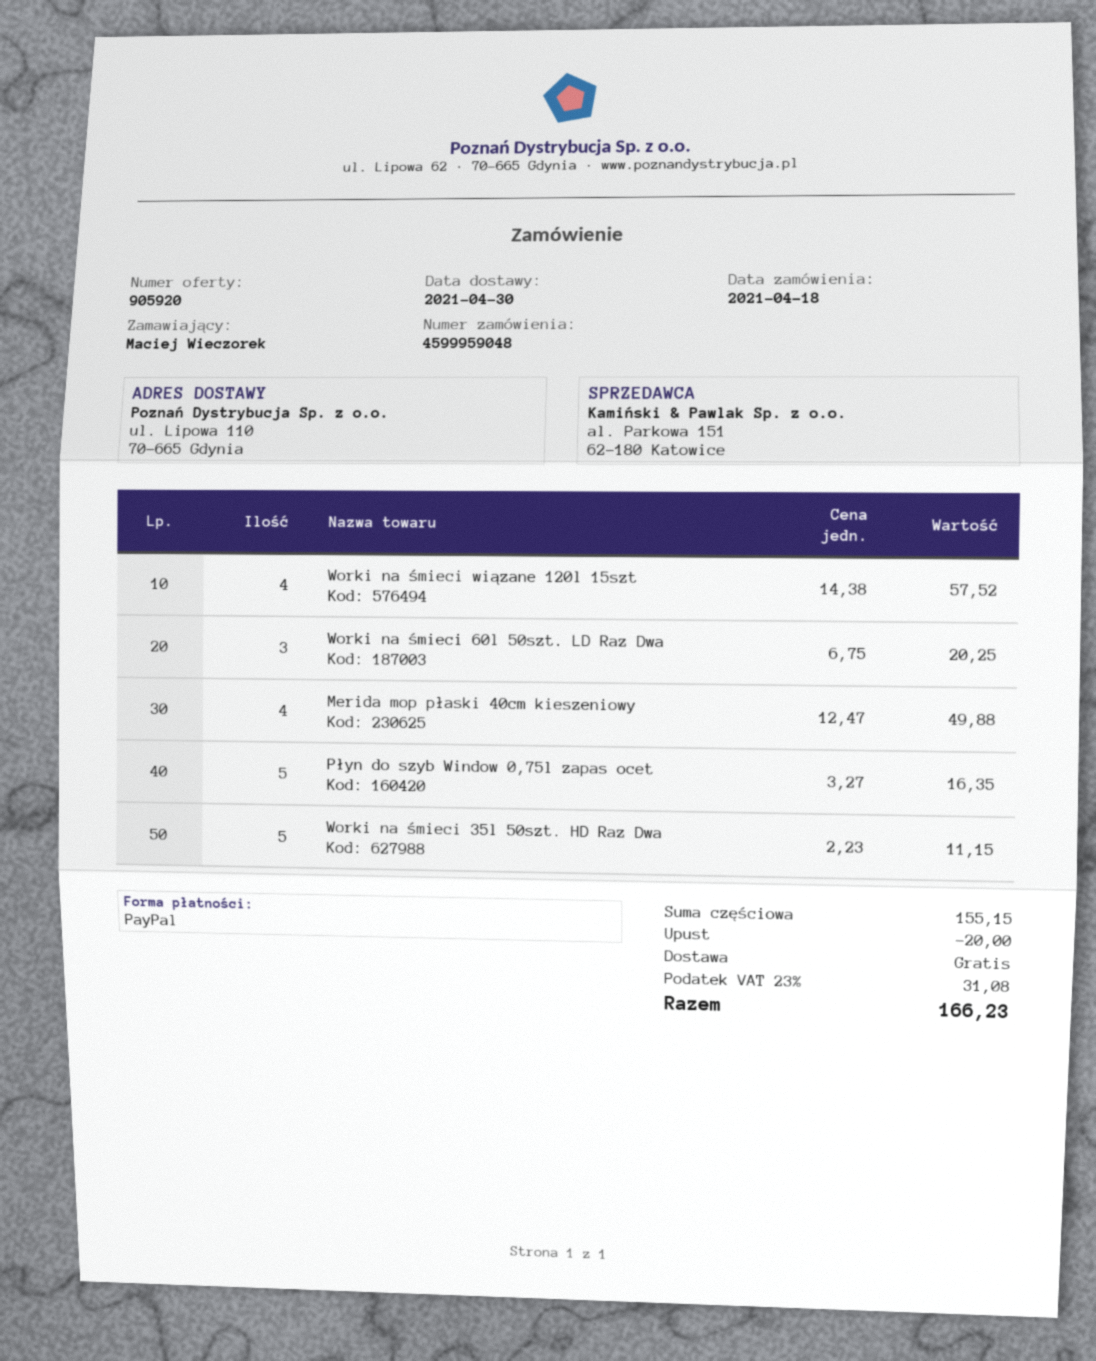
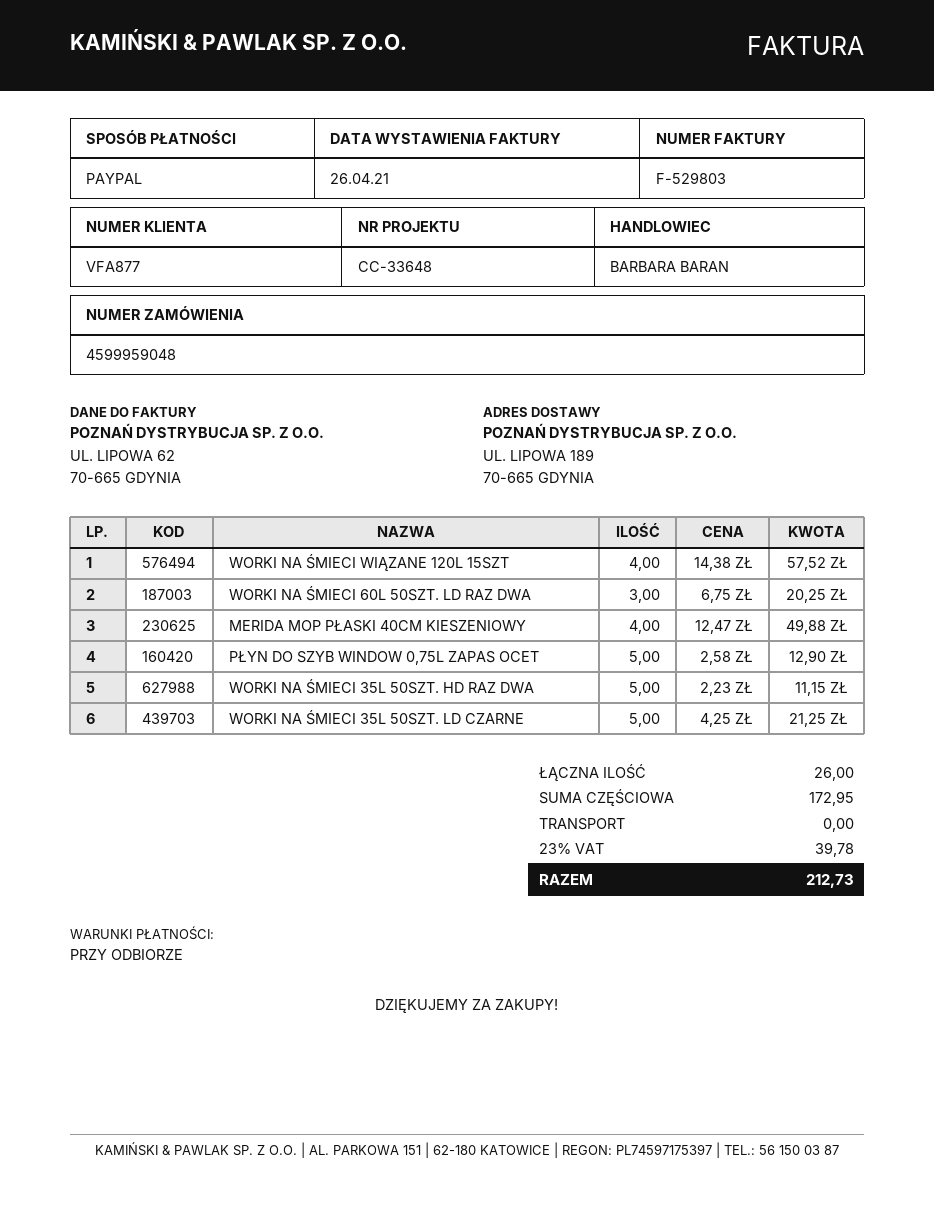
ship to: ul. Lipowa 110, 70-665 Gdynia -> UL. LIPOWA 189, 70-665 GDYNIA
Płyn do szyb Window 0,75l zapas ocet: 5 x 3.27 = 16.35 -> 5 x 2.58 = 12.90
WORKI NA ŚMIECI 35L 50SZT. LD CZARNE: none -> 5 x 4.25 = 21.25
subtotal: 155.15 -> 172.95
discount: 20.00 -> none
tax: 23% = 31.08 -> 23% = 39.78
total: 166.23 -> 212.73

